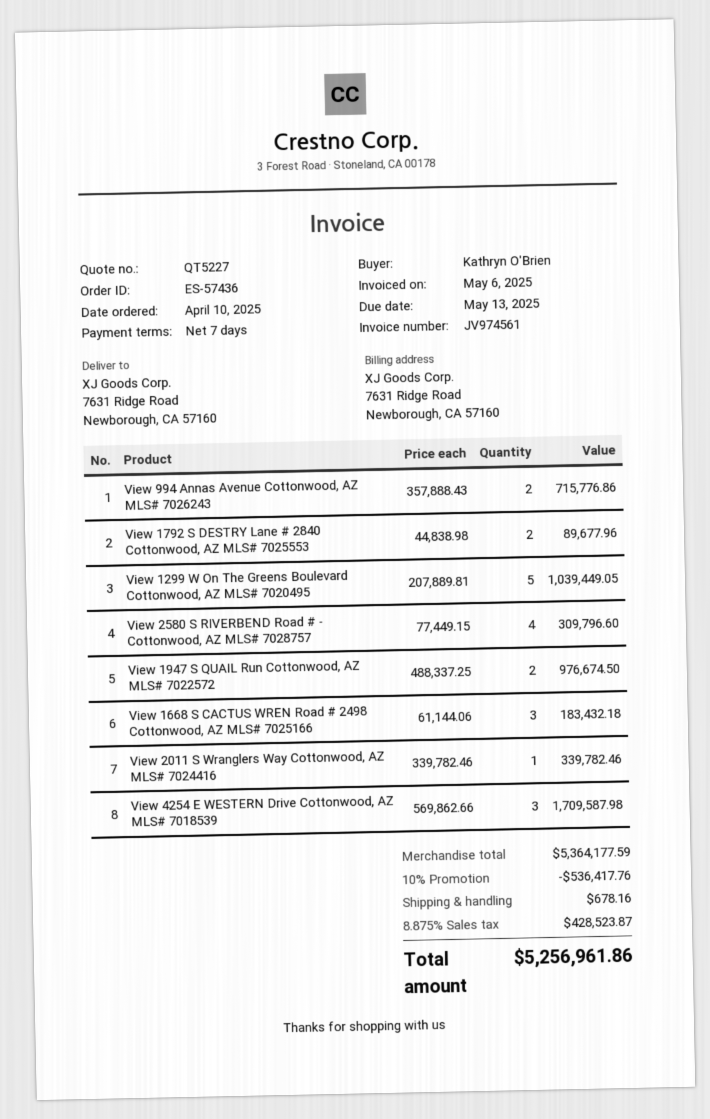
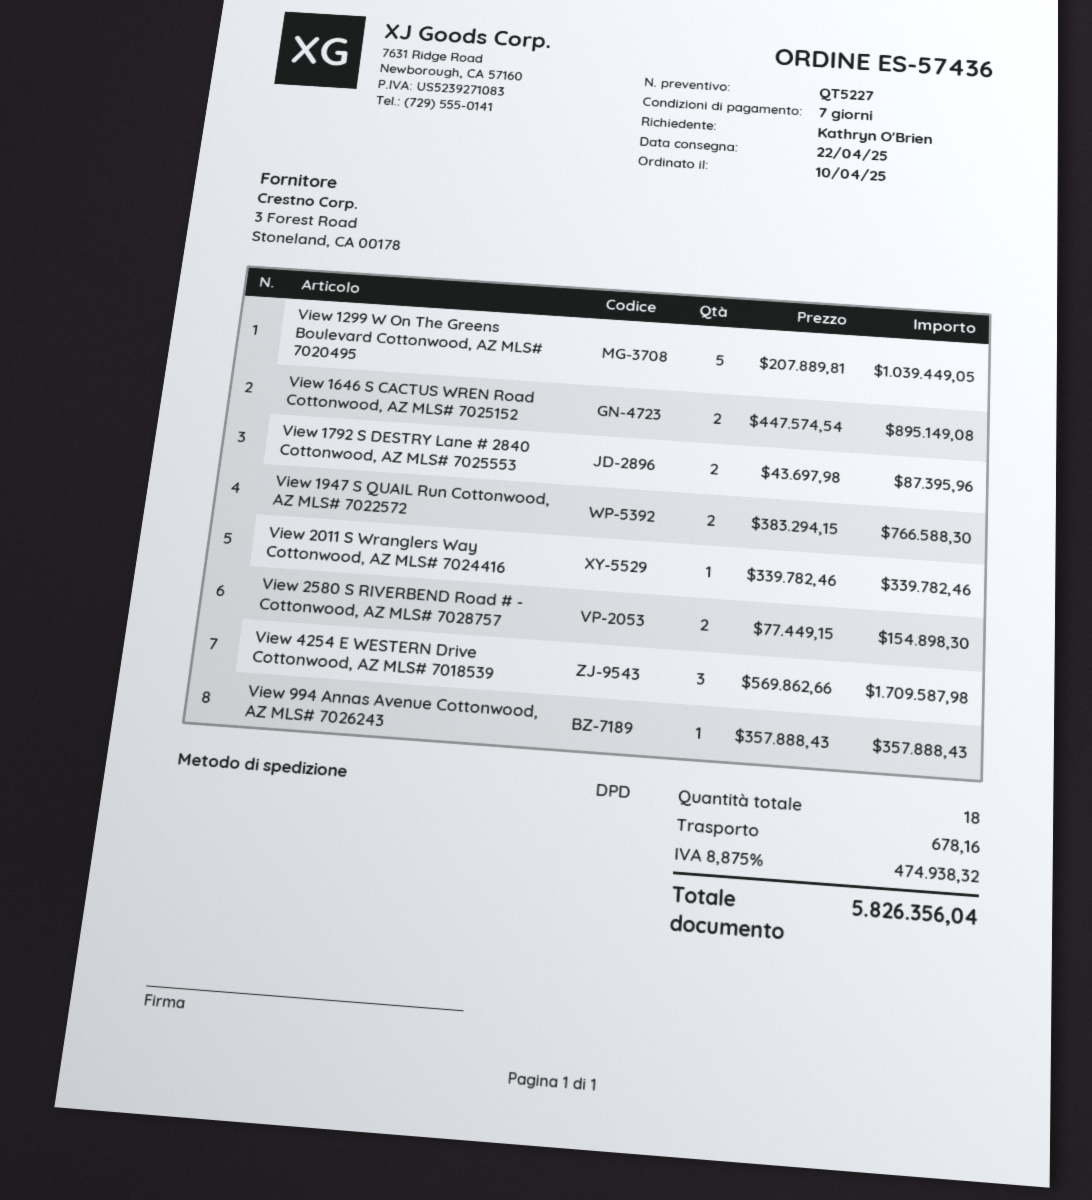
View 994 Annas Avenue Cottonwood, AZ MLS# 7026243: 2 x 357888.43 = 715776.86 -> 1 x 357888.43 = 357888.43
View 1792 S DESTRY Lane # 2840 Cottonwood, AZ MLS# 7025553: 2 x 44838.98 = 89677.96 -> 2 x 43697.98 = 87395.96
View 2580 S RIVERBEND Road # - Cottonwood, AZ MLS# 7028757: 4 x 77449.15 = 309796.60 -> 2 x 77449.15 = 154898.30
View 1947 S QUAIL Run Cottonwood, AZ MLS# 7022572: 2 x 488337.25 = 976674.50 -> 2 x 383294.15 = 766588.30
View 1668 S CACTUS WREN Road # 2498 Cottonwood, AZ MLS# 7025166: 3 x 61144.06 = 183432.18 -> none
View 1646 S CACTUS WREN Road Cottonwood, AZ MLS# 7025152: none -> 2 x 447574.54 = 895149.08
discount: 10% = 536417.76 -> none
tax: 8.875% = 428523.87 -> 8.875% = 474938.32
total: 5256961.86 -> 5826356.04

